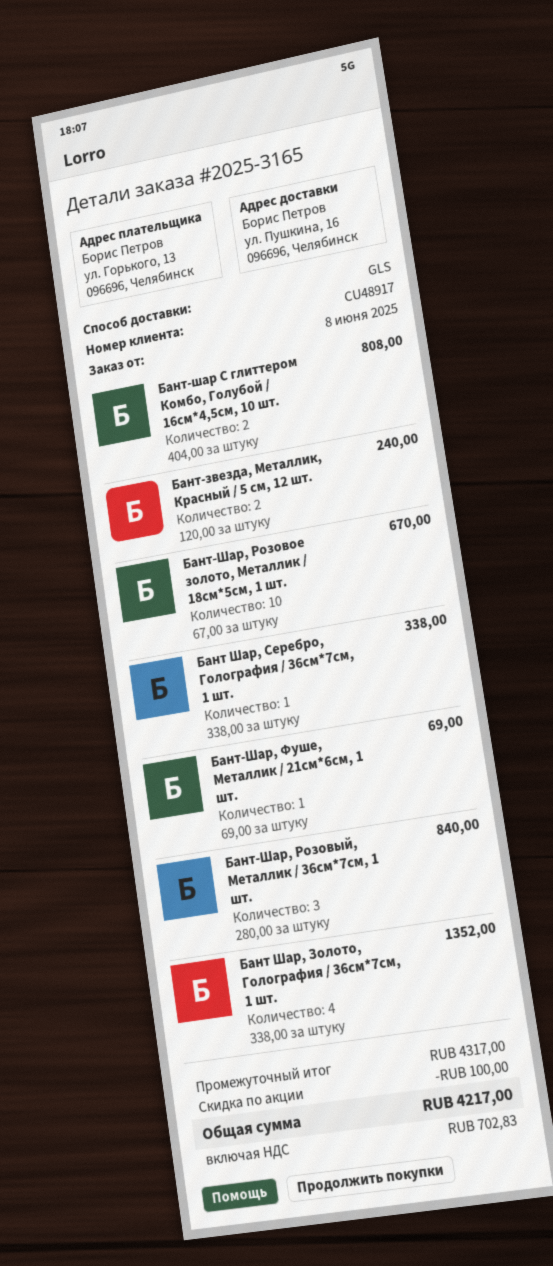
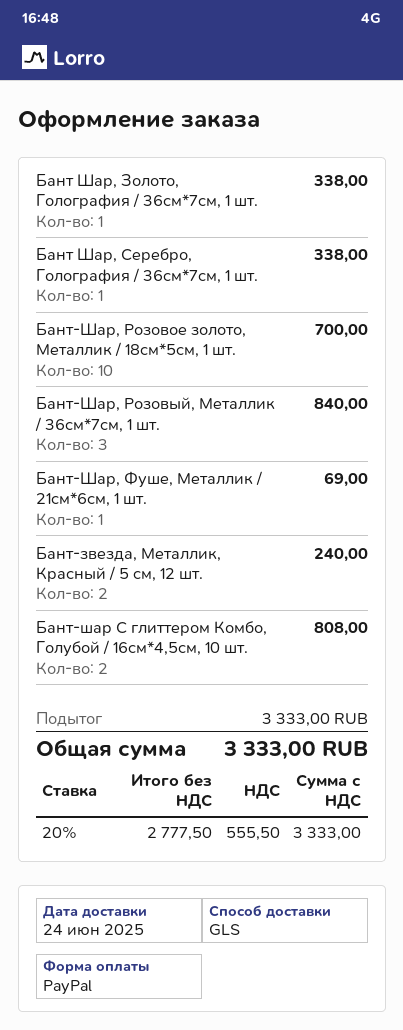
Бант-Шар, Розовое золото, Металлик / 18см*5см, 1 шт.: 10 for 670.00 -> 10 for 700.00
Бант Шар, Золото, Голография / 36см*7см, 1 шт.: 4 for 1352.00 -> 1 for 338.00
subtotal: 4317.00 -> 3333.00
discount: 100.00 -> none
tax: 702.83 -> 555.50
total: 4217.00 -> 3333.00

